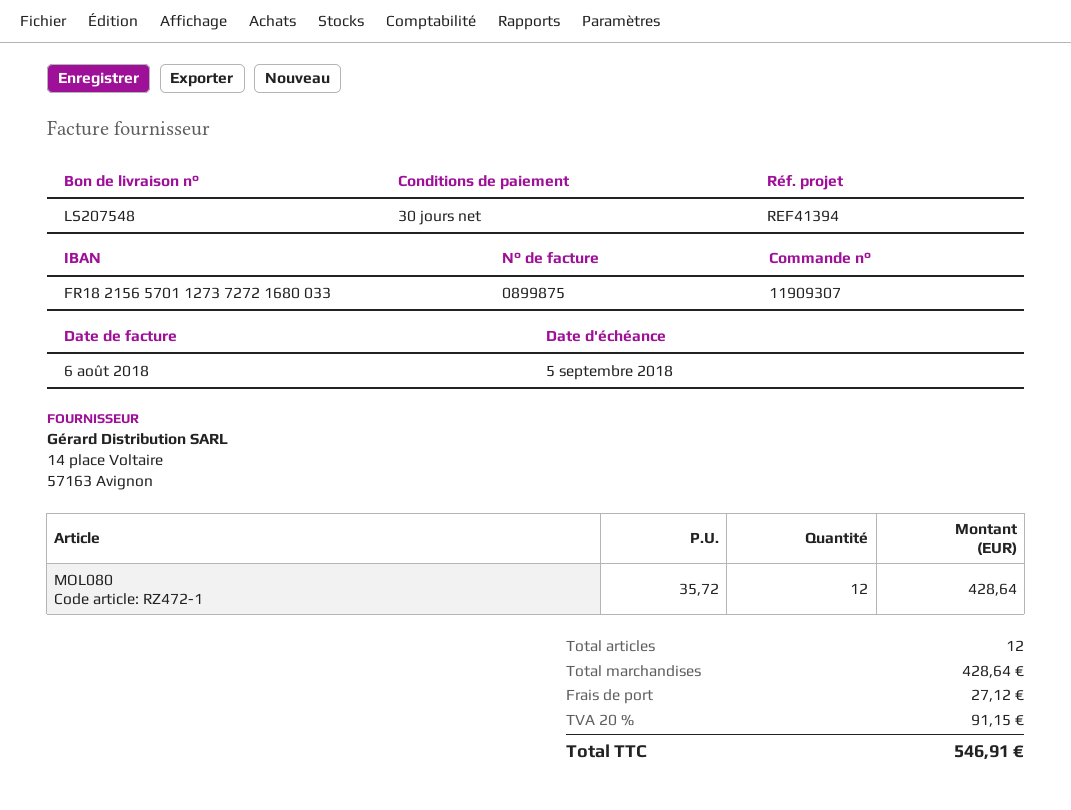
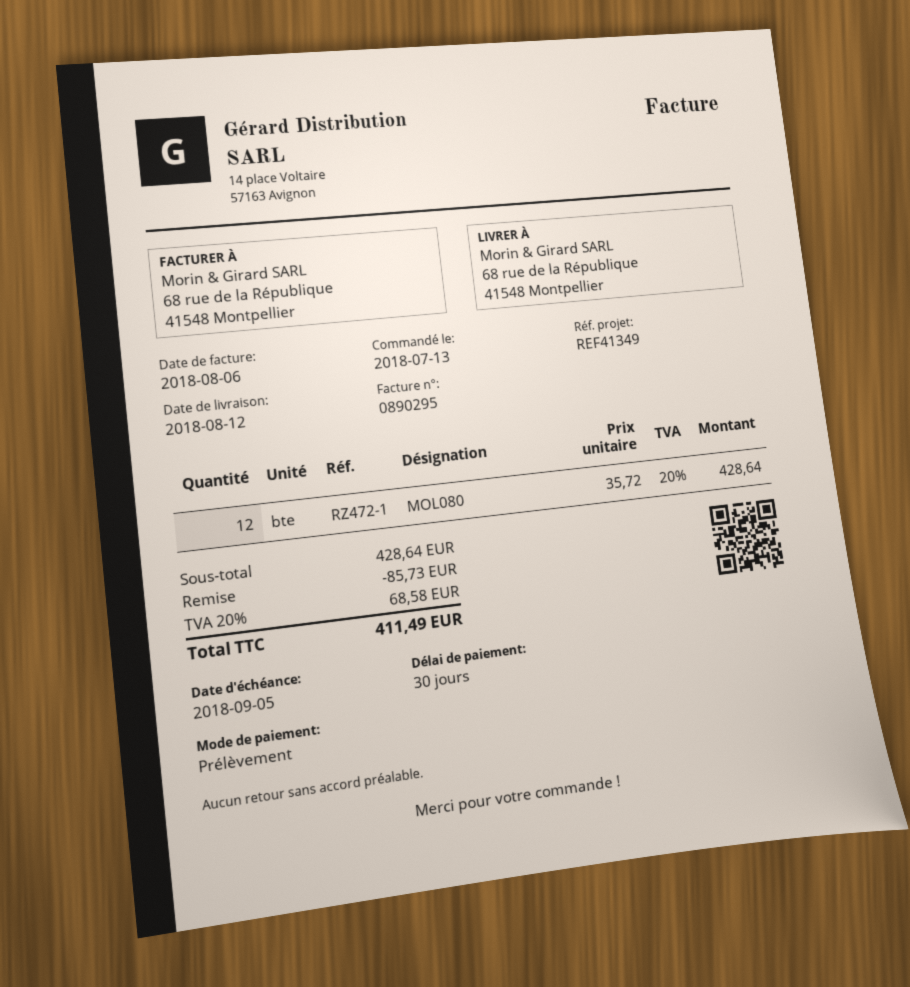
invoice number: 0899875 -> 0890295
reference: REF41394 -> REF41349
discount: none -> 85.73
shipping: 27.12 -> none
tax: 20% = 91.15 -> 20% = 68.58
total: 546.91 -> 411.49

